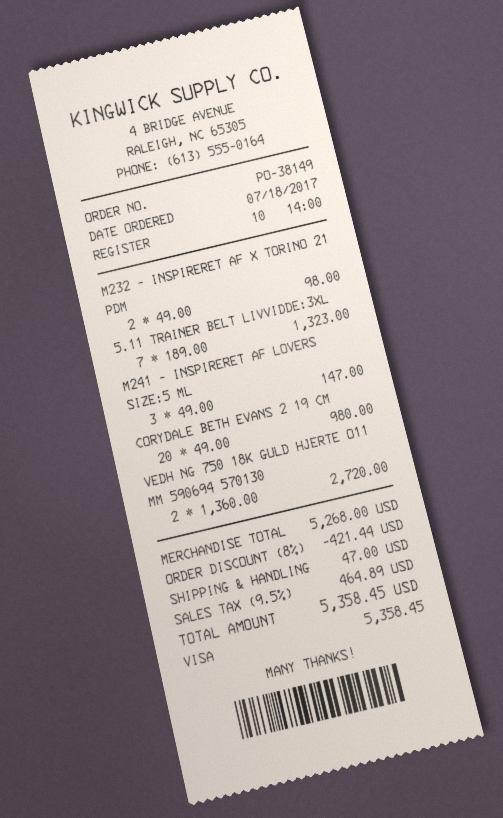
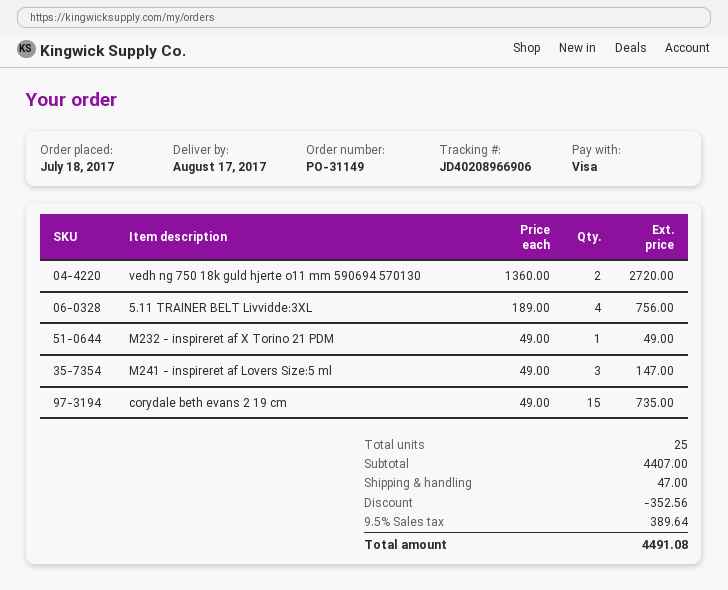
order number: PO-38149 -> PO-31149
M232 - INSPIRERET AF X TORINO 21 PDM: 2 x 49.00 = 98.00 -> 1 x 49.00 = 49.00
5.11 TRAINER BELT LIVVIDDE:3XL: 7 x 189.00 = 1323.00 -> 4 x 189.00 = 756.00
CORYDALE BETH EVANS 2 19 CM: 20 x 49.00 = 980.00 -> 15 x 49.00 = 735.00
subtotal: 5268.00 -> 4407.00
discount: 421.44 -> 352.56
tax: 9.5% = 464.89 -> 9.5% = 389.64
total: 5358.45 -> 4491.08

